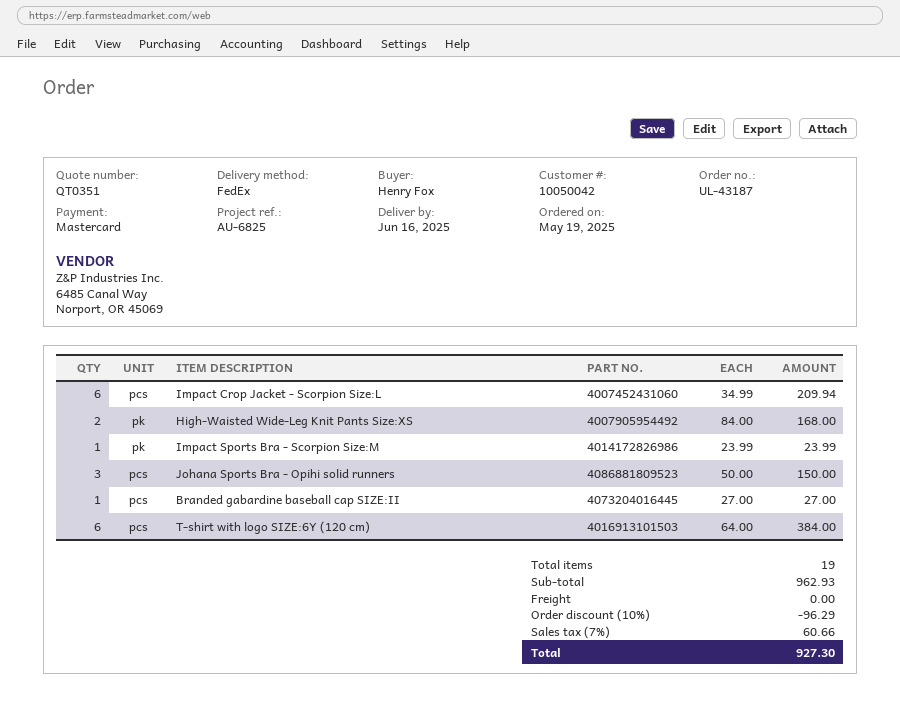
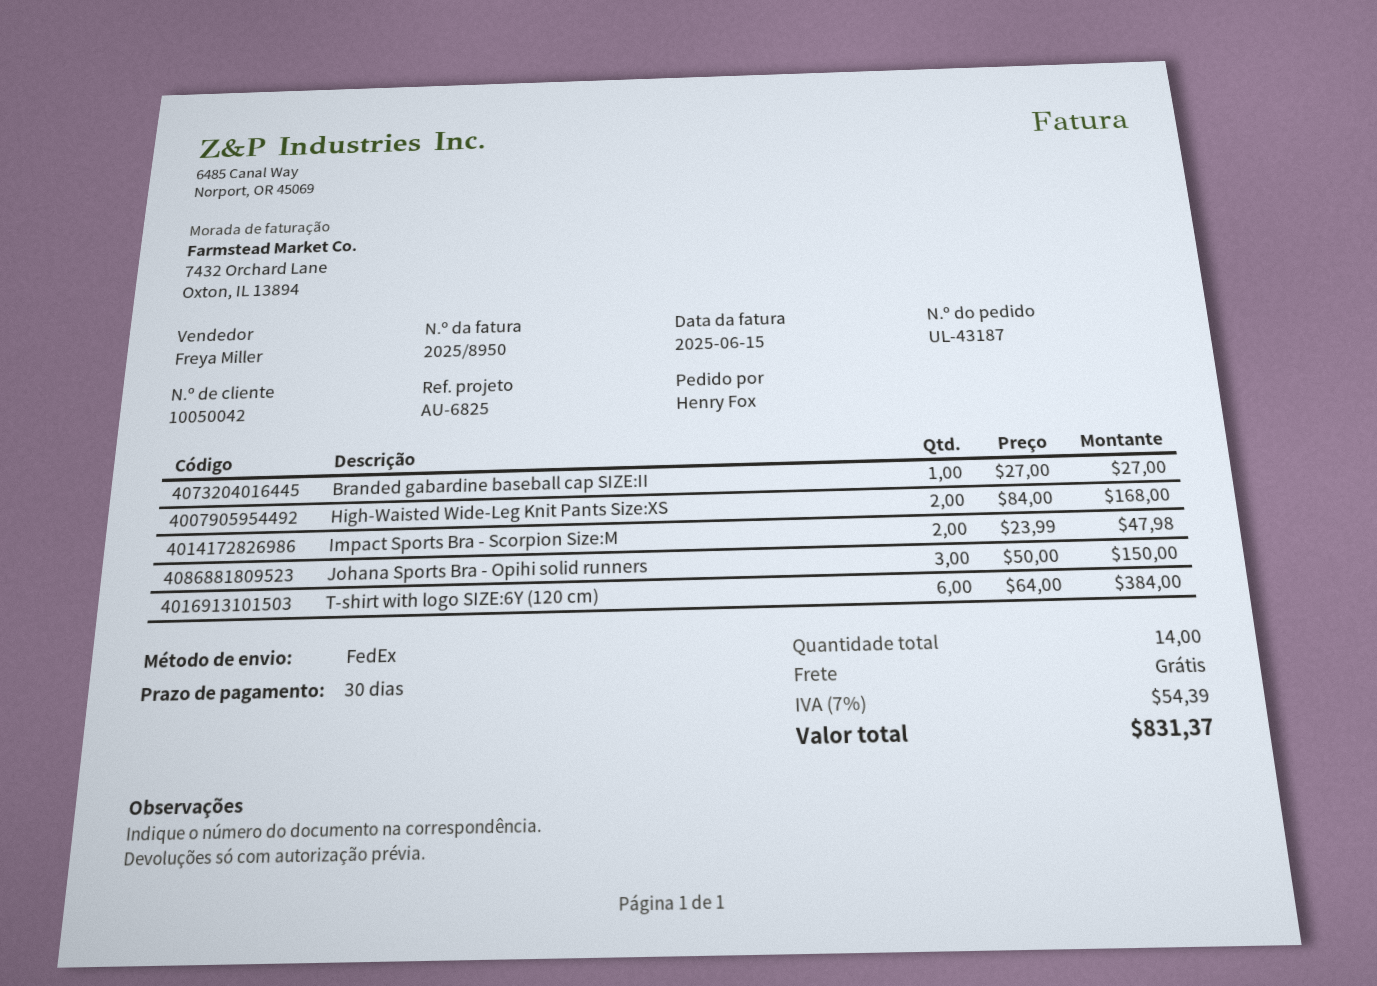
Impact Crop Jacket - Scorpion Size:L: 6 x 34.99 = 209.94 -> none
Impact Sports Bra - Scorpion Size:M: 1 x 23.99 = 23.99 -> 2 x 23.99 = 47.98
total quantity: 19 -> 14
discount: 10% = 96.29 -> none
tax: 7% = 60.66 -> 7% = 54.39
total: 927.30 -> 831.37

